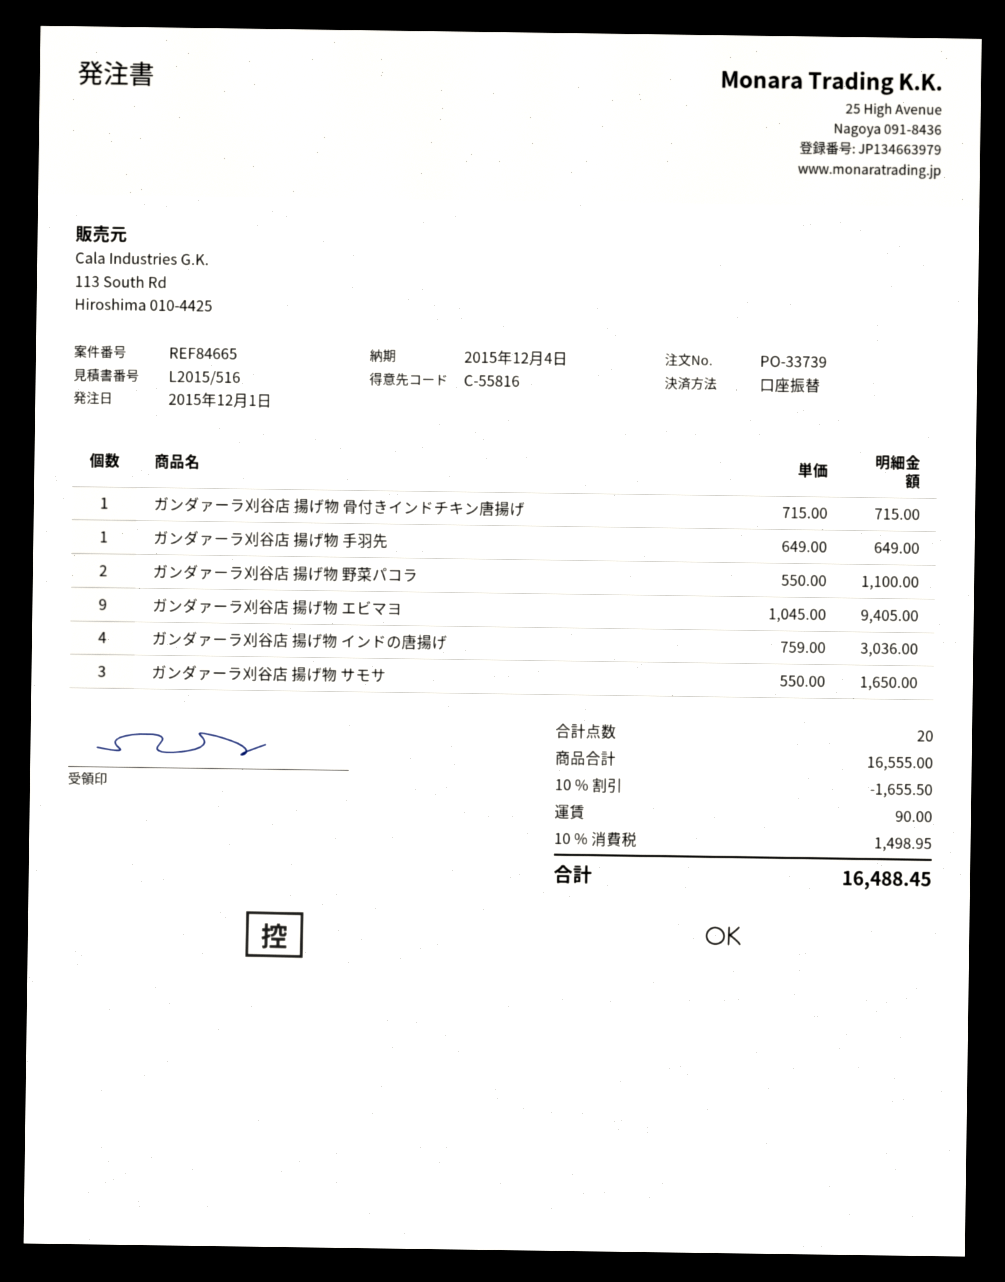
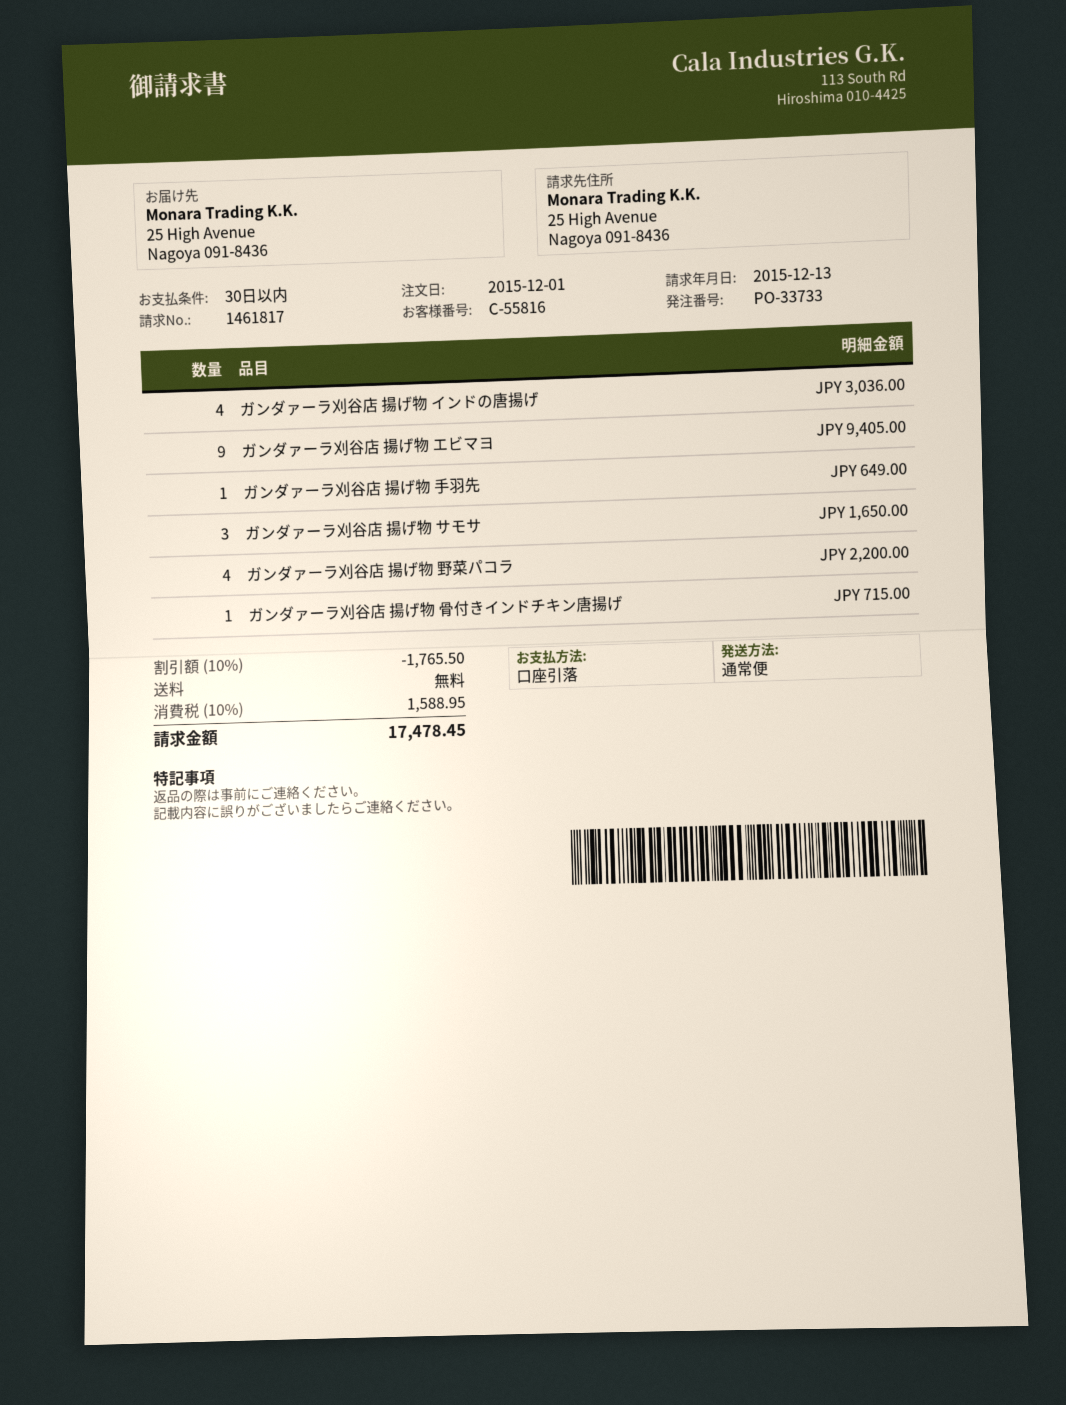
order number: PO-33739 -> PO-33733
ガンダァーラ刈谷店 揚げ物 野菜パコラ: 2 for 1100.00 -> 4 for 2200.00
discount: 10% = 1655.50 -> 10% = 1765.50
shipping: 90.00 -> 0.00
tax: 10% = 1498.95 -> 10% = 1588.95
total: 16488.45 -> 17478.45

